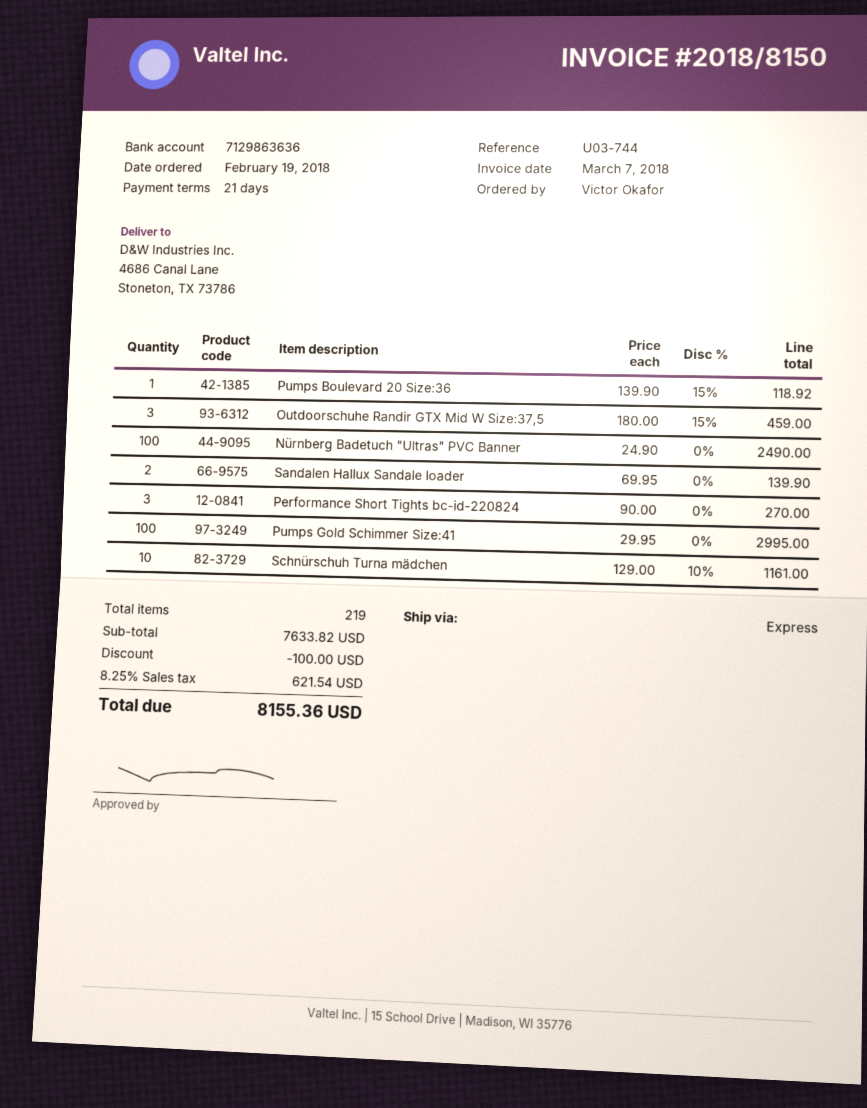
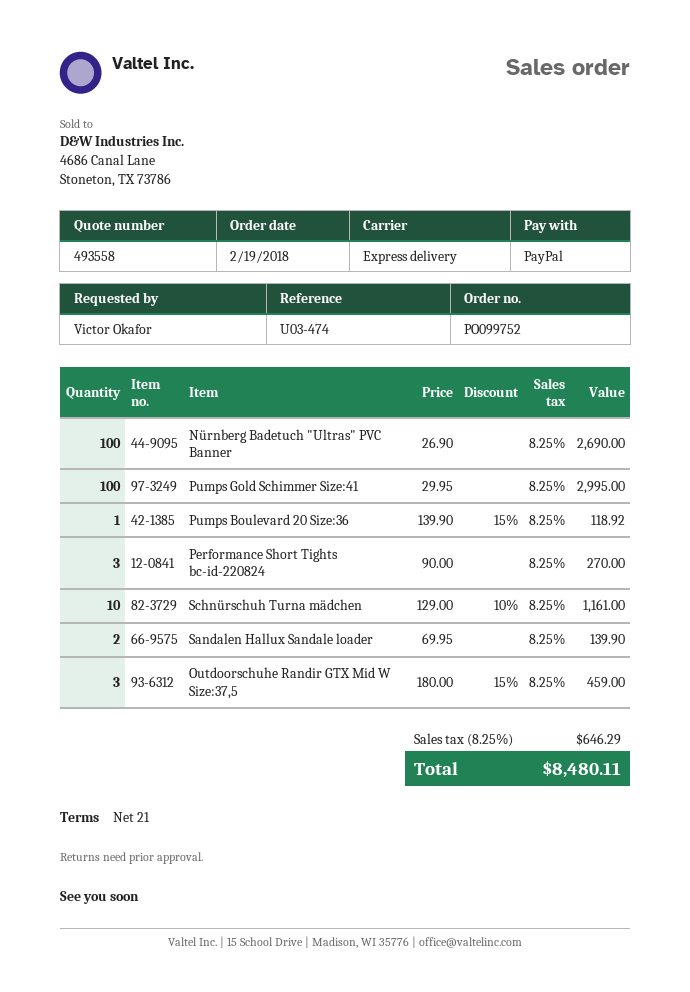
reference: U03-744 -> U03-474
Nürnberg Badetuch "Ultras" PVC Banner: 100 x 24.90 = 2490.00 -> 100 x 26.90 = 2690.00
discount: 100.00 -> none
tax: 8.25% = 621.54 -> 8.25% = 646.29
total: 8155.36 -> 8480.11

